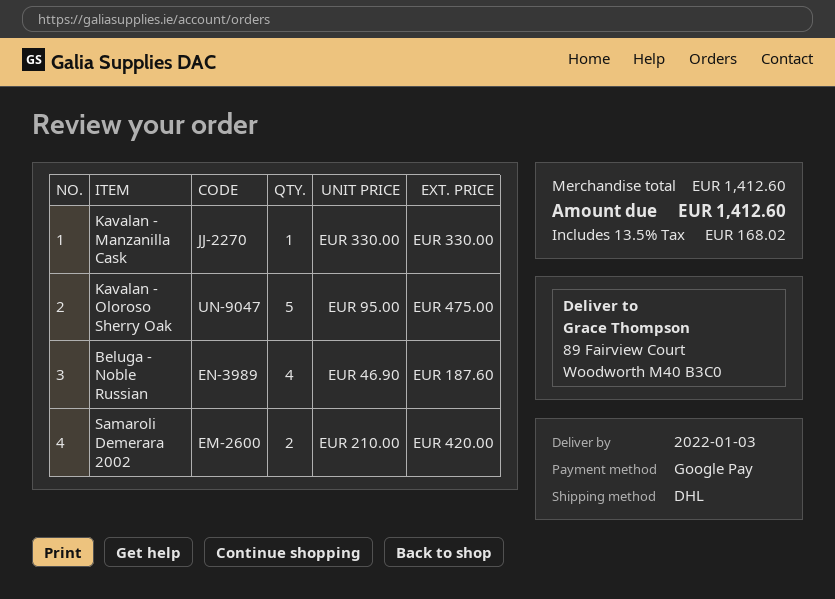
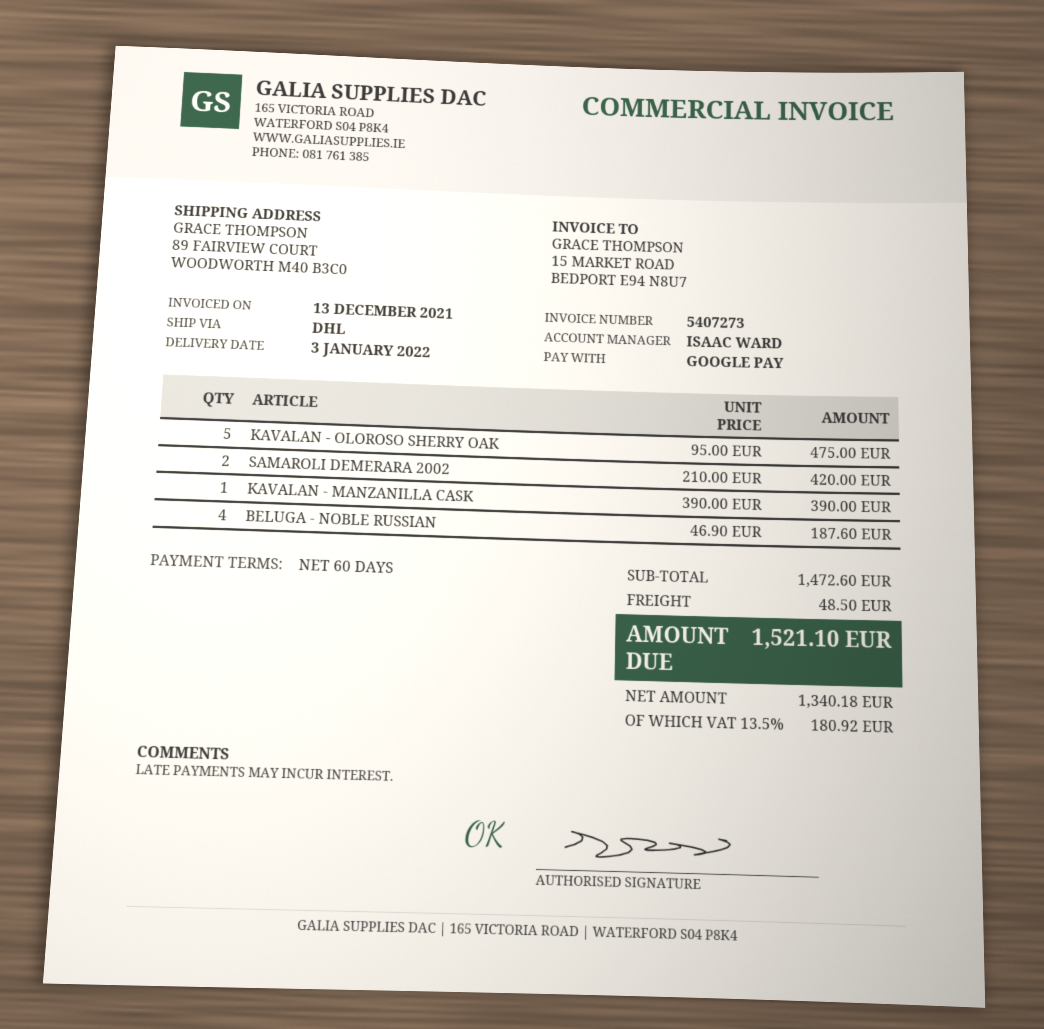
Kavalan - Manzanilla Cask: 1 x 330.00 = 330.00 -> 1 x 390.00 = 390.00
subtotal: 1412.60 -> 1472.60
shipping: none -> 48.50
tax: 13.5% = 168.02 -> 13.5% = 180.92
total: 1412.60 -> 1521.10

